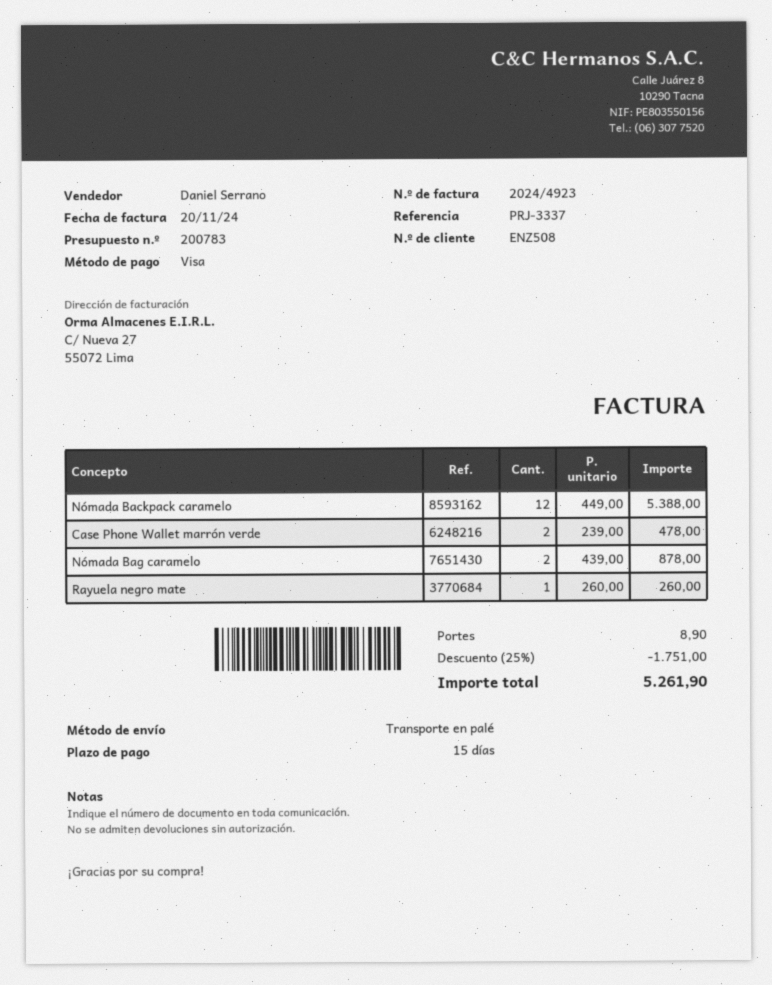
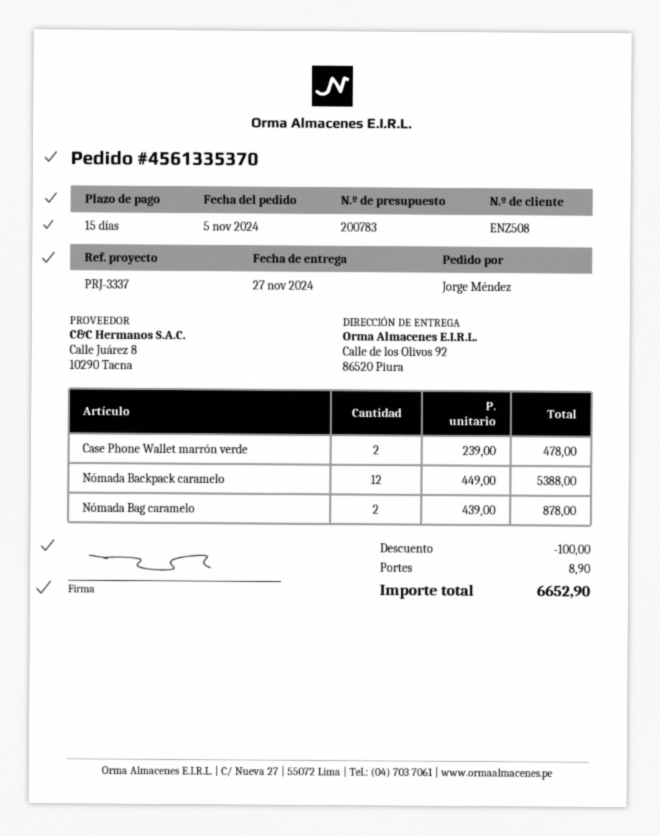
Rayuela negro mate: 1 x 260.00 = 260.00 -> none
discount: 1751.00 -> 100.00
total: 5261.90 -> 6652.90

